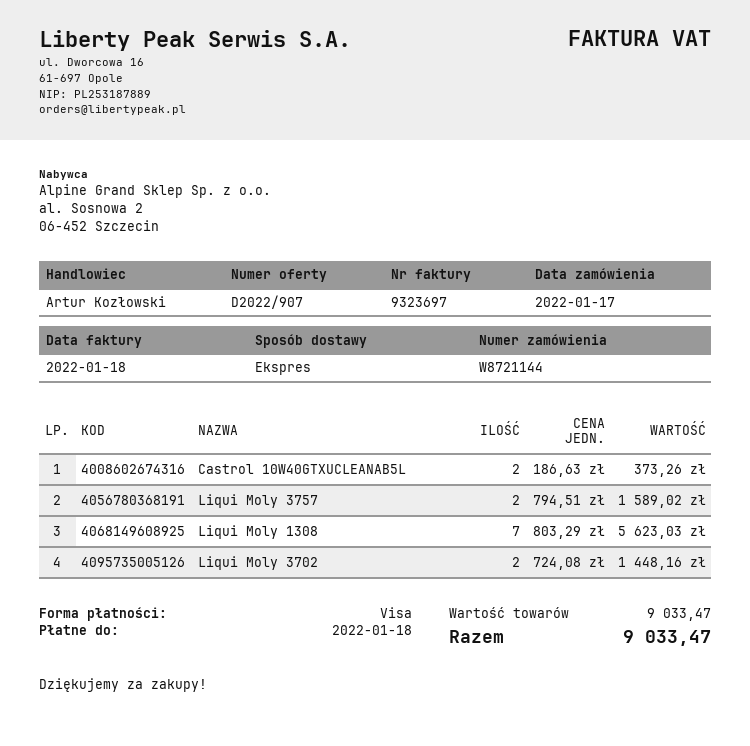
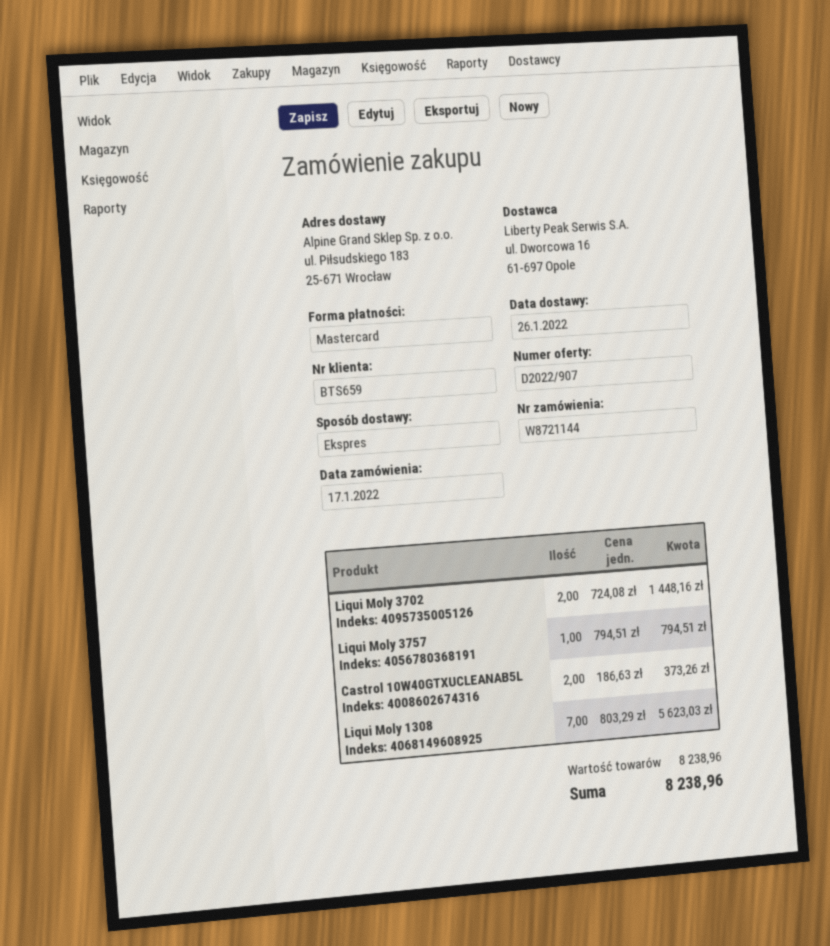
payment method: Visa -> Mastercard
Liqui Moly 3757: 2 x 794.51 = 1589.02 -> 1 x 794.51 = 794.51
subtotal: 9033.47 -> 8238.96
total: 9033.47 -> 8238.96

